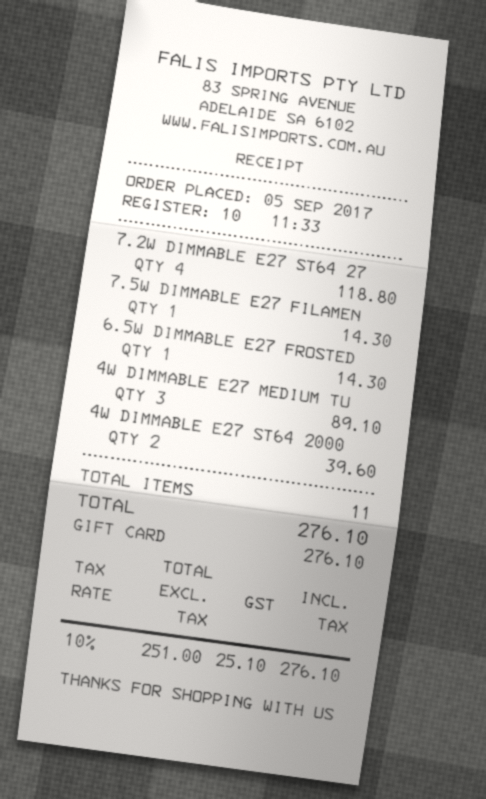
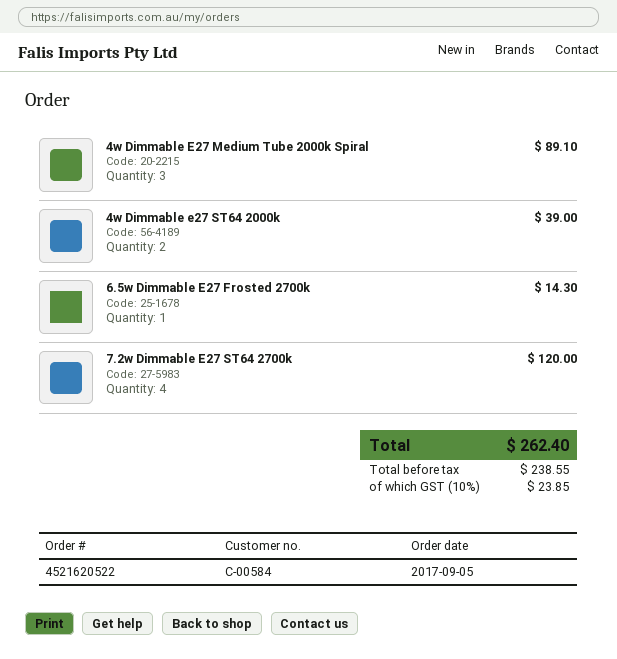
7.2W DIMMABLE E27 ST64 27: 4 for 118.80 -> 4 for 120.00
7.5W DIMMABLE E27 FILAMEN: 1 for 14.30 -> none
4W DIMMABLE E27 ST64 2000: 2 for 39.60 -> 2 for 39.00
net: 251.00 -> 238.55
tax: 10% = 25.10 -> 10% = 23.85
total: 276.10 -> 262.40

